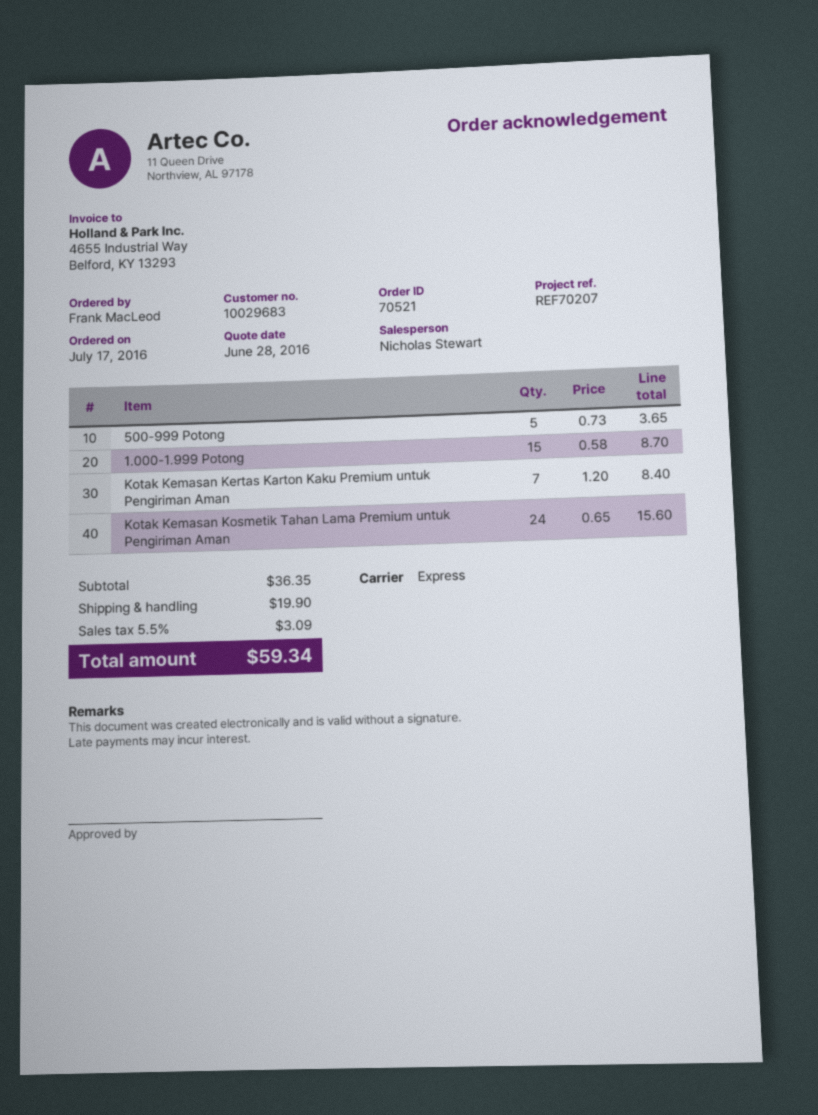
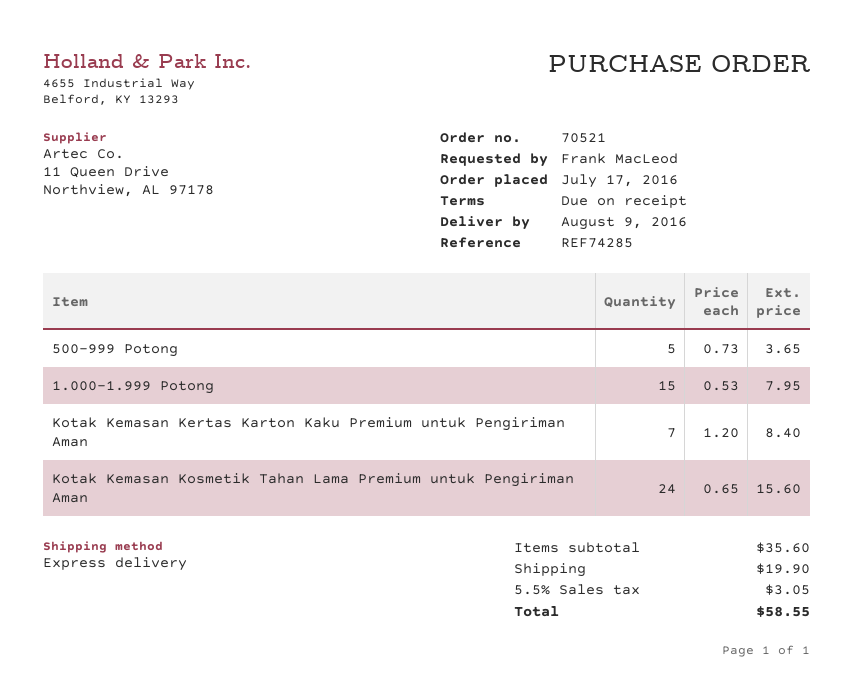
reference: REF70207 -> REF74285
1.000-1.999 Potong: 15 x 0.58 = 8.70 -> 15 x 0.53 = 7.95
subtotal: 36.35 -> 35.60
tax: 5.5% = 3.09 -> 5.5% = 3.05
total: 59.34 -> 58.55

